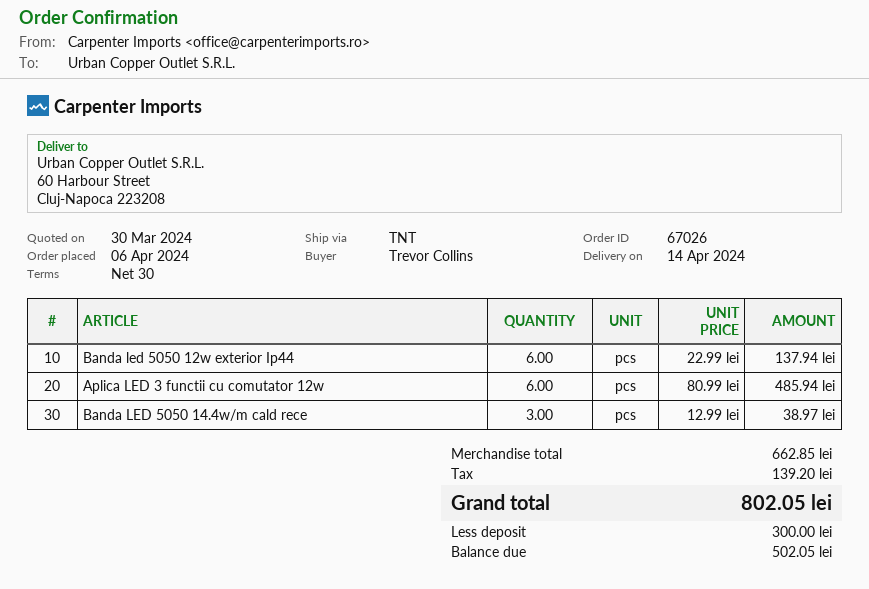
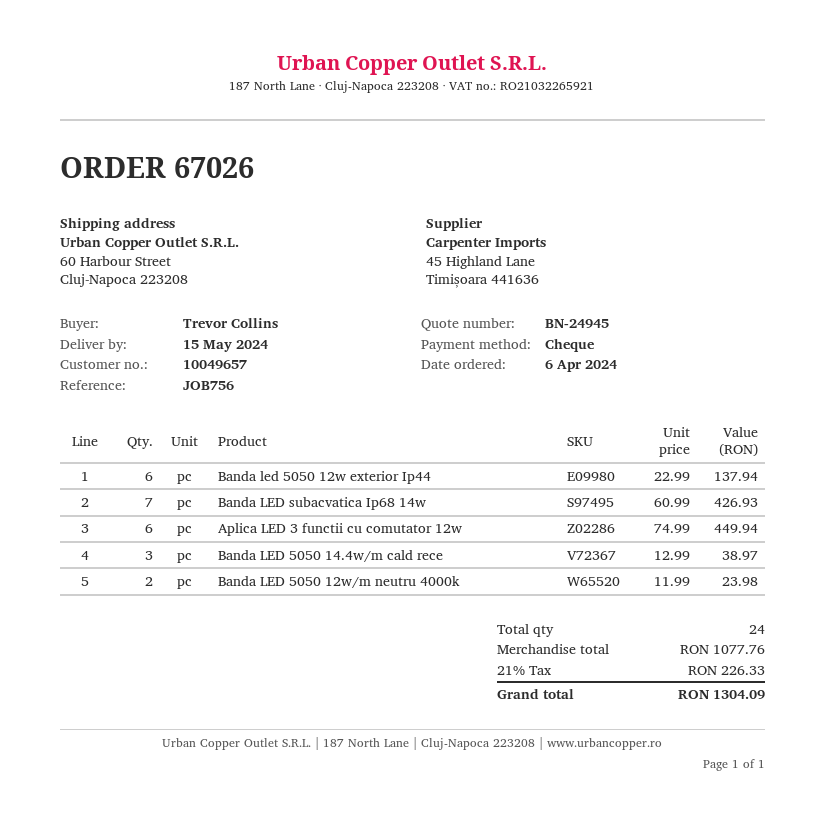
delivery date: 2024-04-14 -> 2024-05-15
Aplica LED 3 functii cu comutator 12w: 6 x 80.99 = 485.94 -> 6 x 74.99 = 449.94
Banda LED subacvatica Ip68 14w: none -> 7 x 60.99 = 426.93
Banda LED 5050 12w/m neutru 4000k: none -> 2 x 11.99 = 23.98
subtotal: 662.85 -> 1077.76
tax: 139.20 -> 226.33
total: 802.05 -> 1304.09

